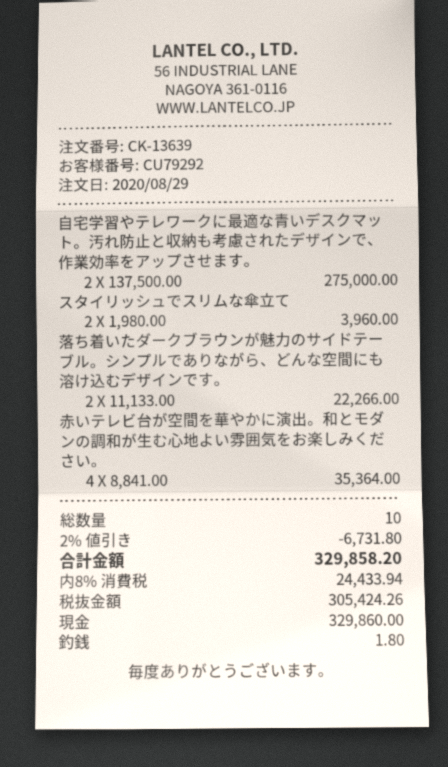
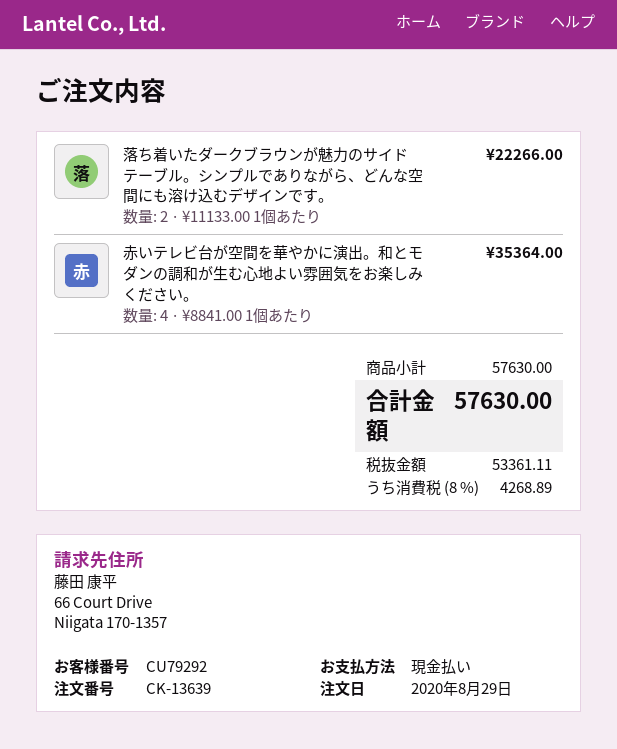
自宅学習やテレワークに最適な青いデスクマット。汚れ防止と収納も考慮されたデザインで、作業効率をアップさせます。: 2 x 137500.00 = 275000.00 -> none
スタイリッシュでスリムな傘立て: 2 x 1980.00 = 3960.00 -> none
discount: 2% = 6731.80 -> none
net: 305424.26 -> 53361.11
tax: 8% = 24433.94 -> 8% = 4268.89
total: 329858.20 -> 57630.00

